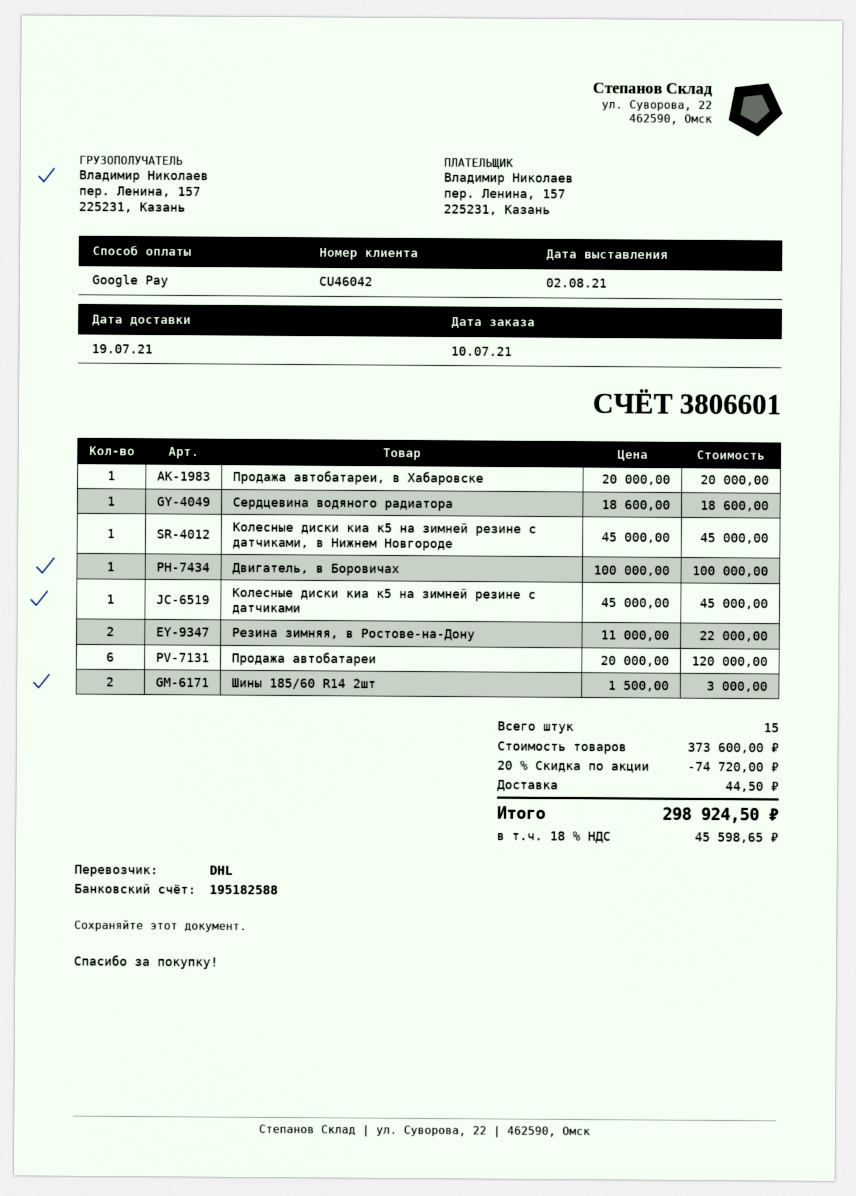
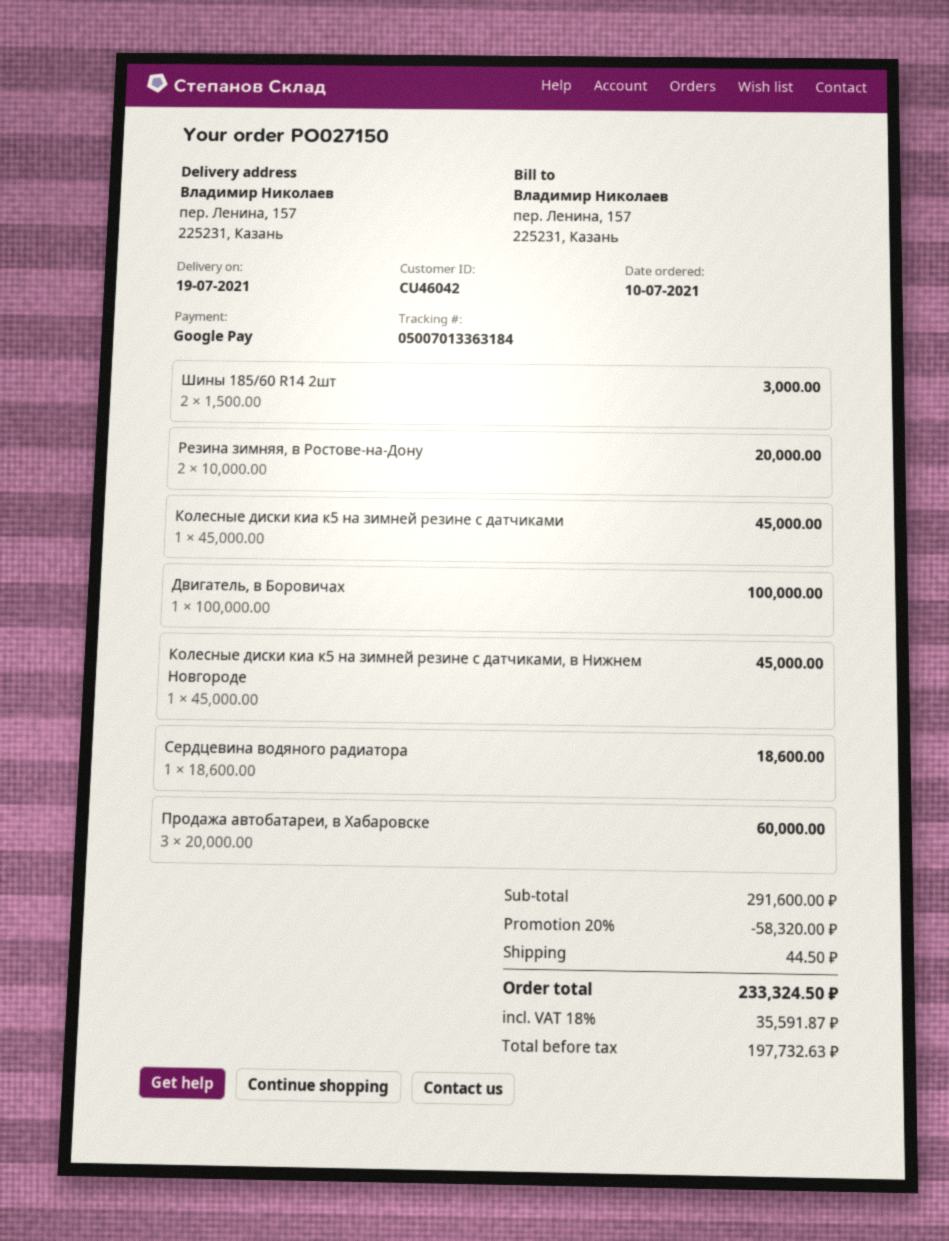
Продажа автобатареи, в Хабаровске: 1 x 20000.00 = 20000.00 -> 3 x 20000.00 = 60000.00
Резина зимняя, в Ростове-на-Дону: 2 x 11000.00 = 22000.00 -> 2 x 10000.00 = 20000.00
Продажа автобатареи: 6 x 20000.00 = 120000.00 -> none
subtotal: 373600.00 -> 291600.00
discount: 20% = 74720.00 -> 20% = 58320.00
tax: 18% = 45598.65 -> 18% = 35591.87
total: 298924.50 -> 233324.50

